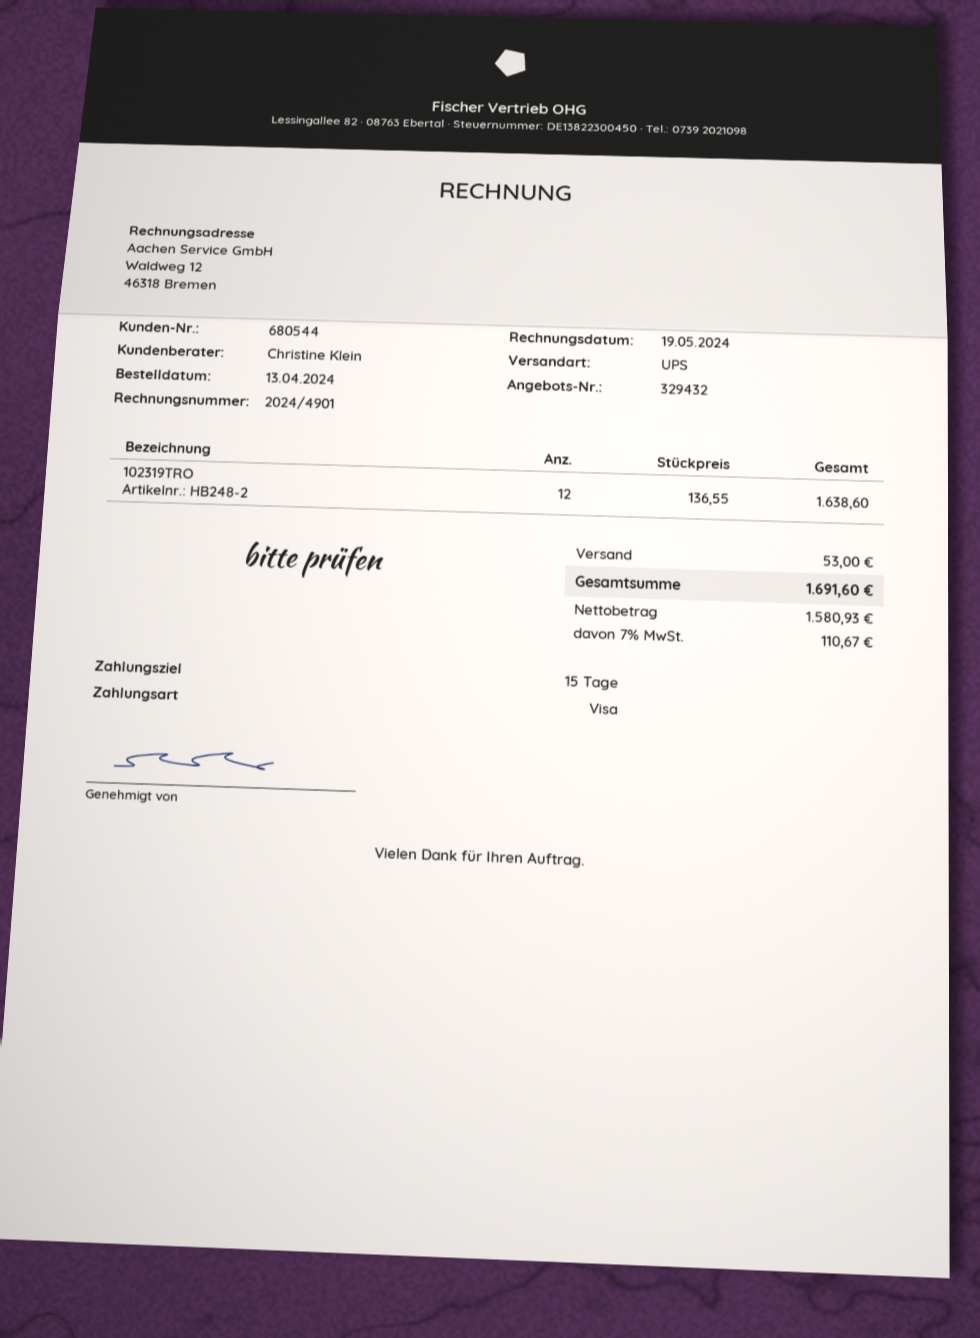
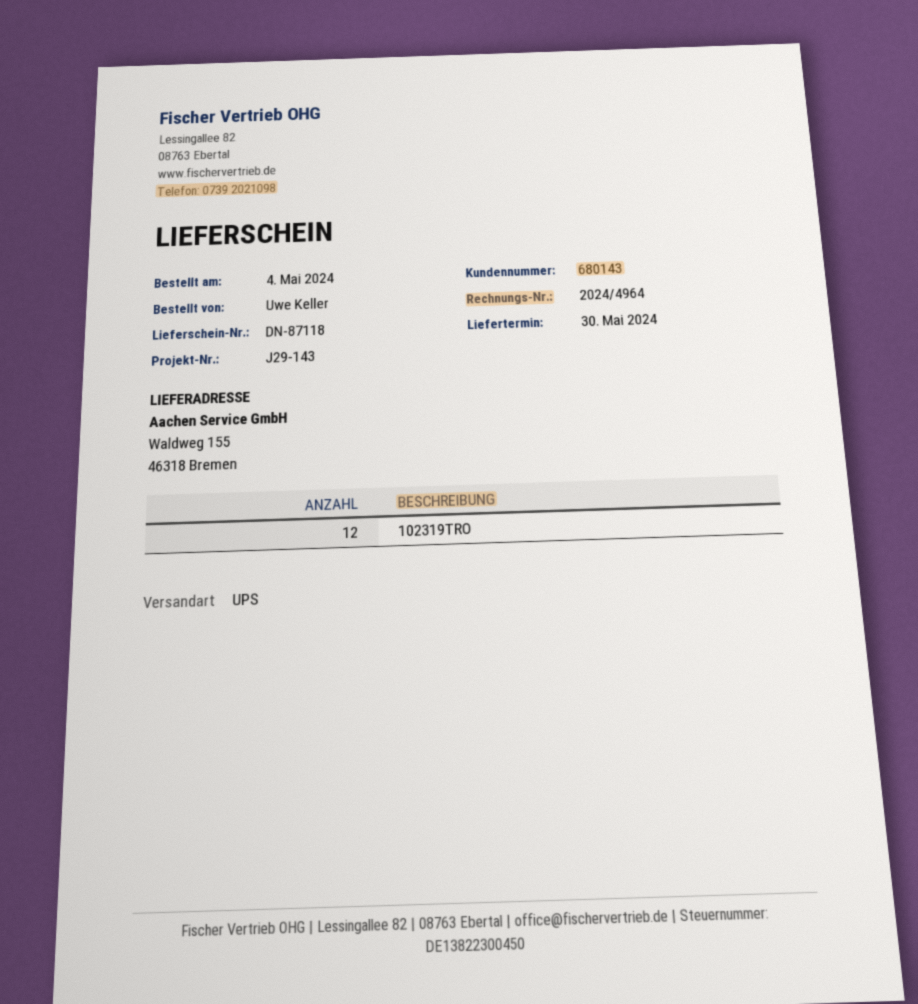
order date: 2024-04-13 -> 2024-05-04
invoice number: 2024/4901 -> 2024/4964
customer number: 680544 -> 680143

